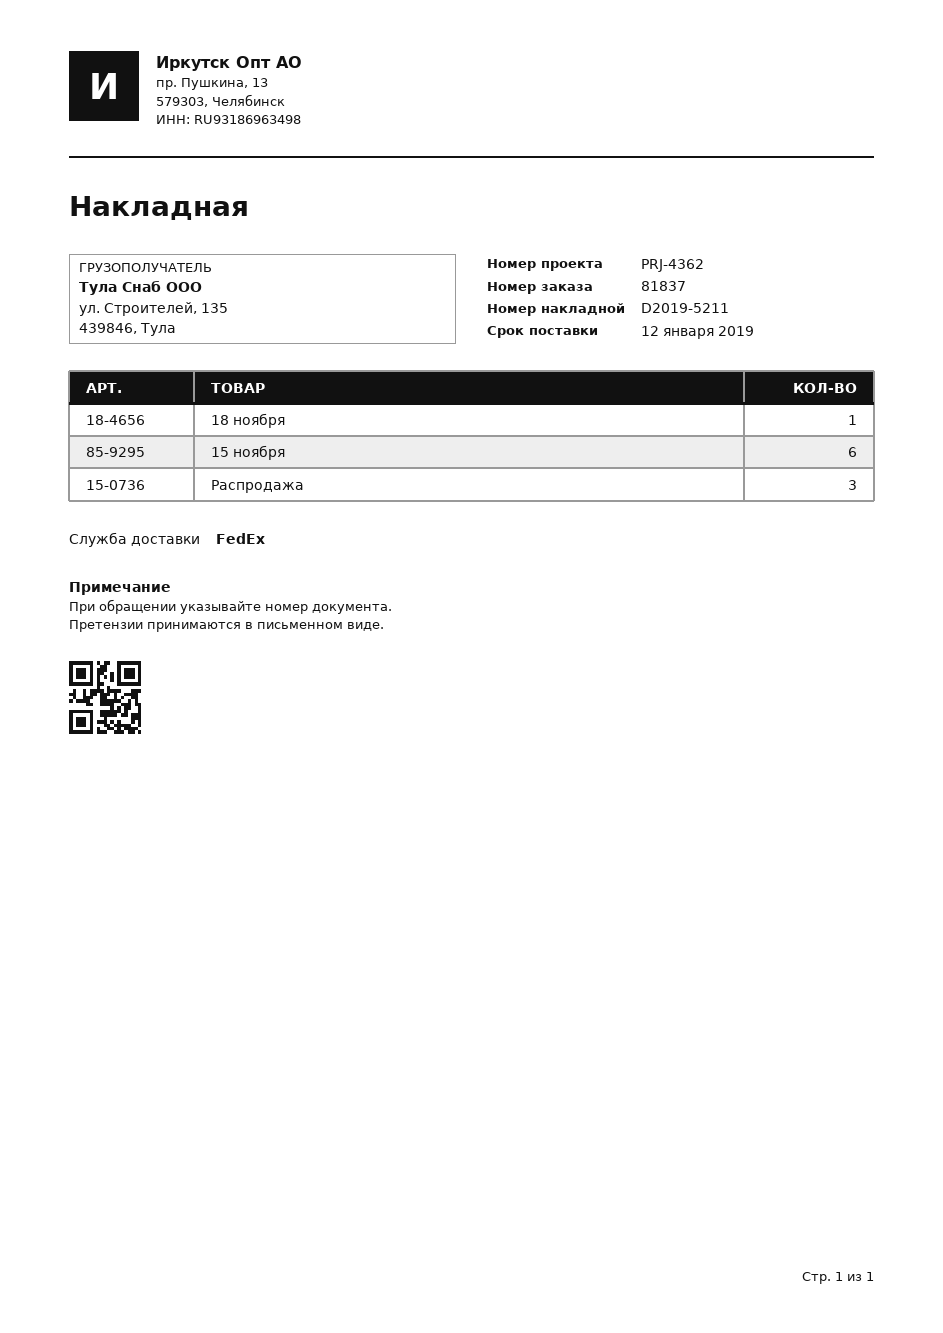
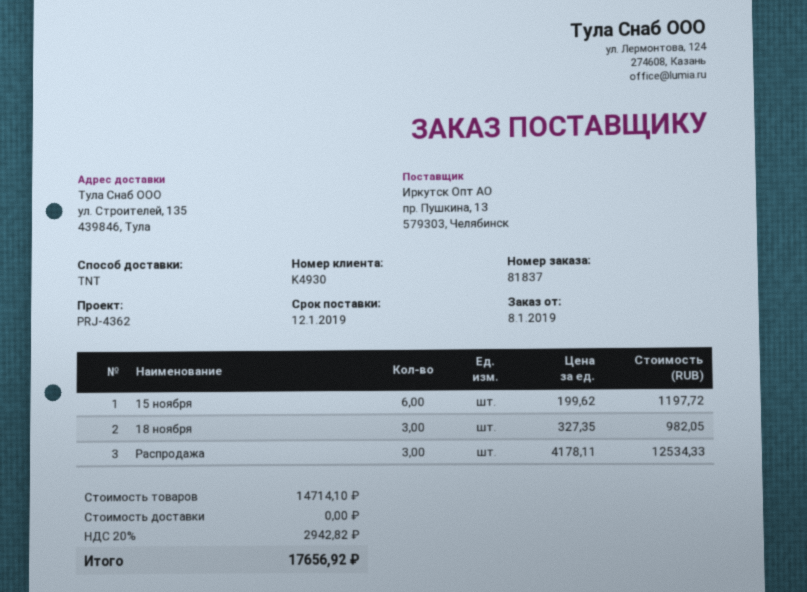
shipping method: FedEx -> TNT
18 ноября: 1 -> 3

